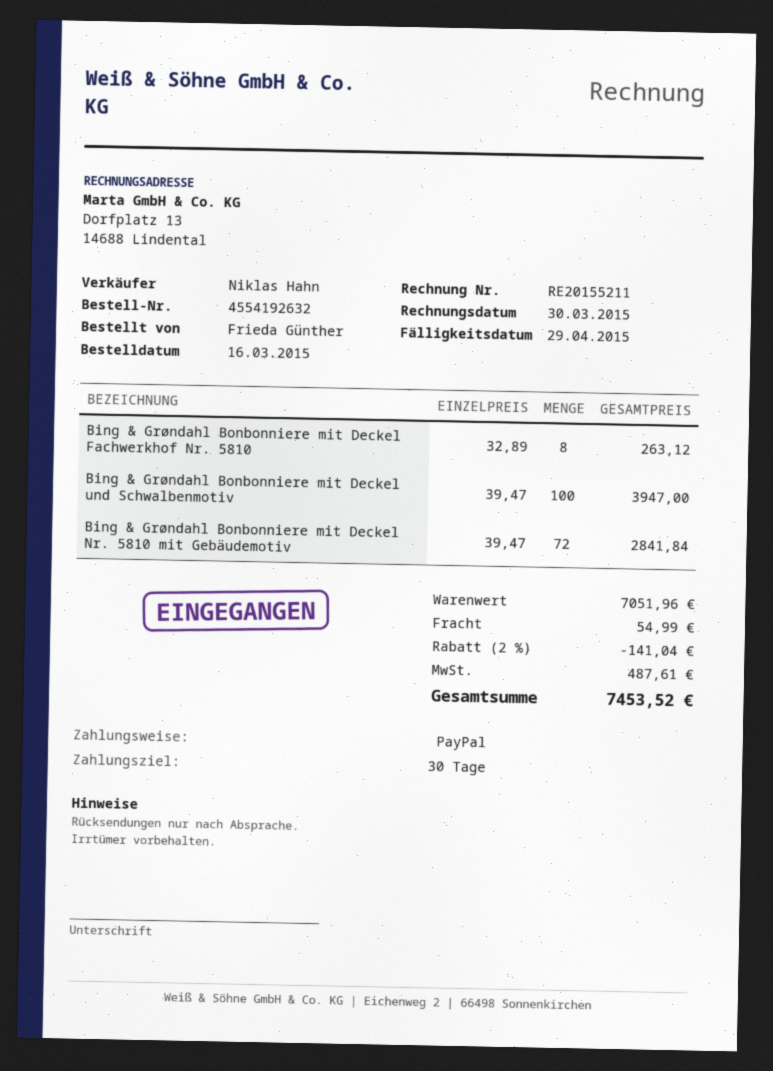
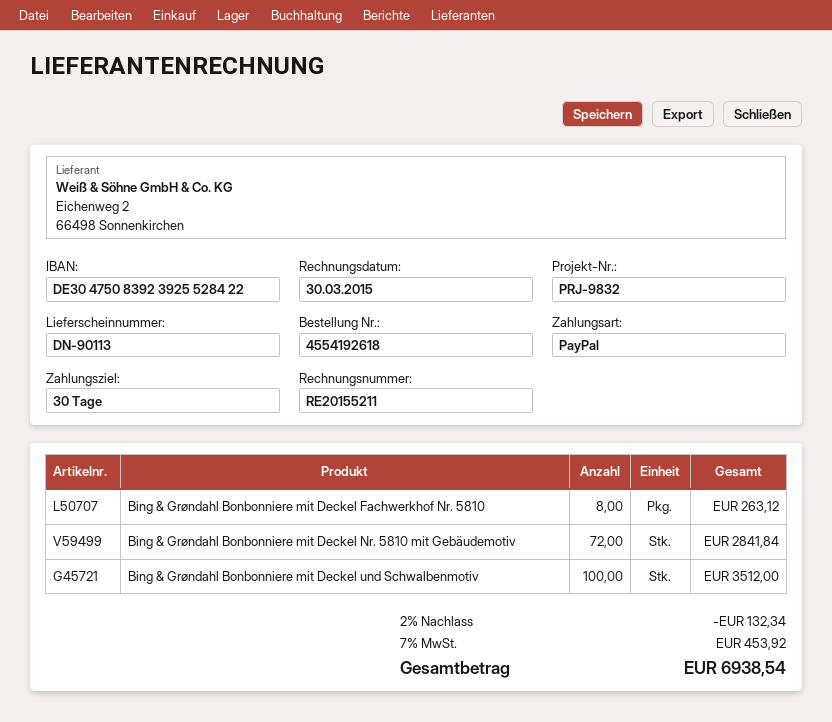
order number: 4554192632 -> 4554192618
Bing & Grøndahl Bonbonniere mit Deckel und Schwalbenmotiv: 100 for 3947.00 -> 100 for 3512.00
discount: 2% = 141.04 -> 2% = 132.34
shipping: 54.99 -> none
tax: 487.61 -> 453.92
total: 7453.52 -> 6938.54

